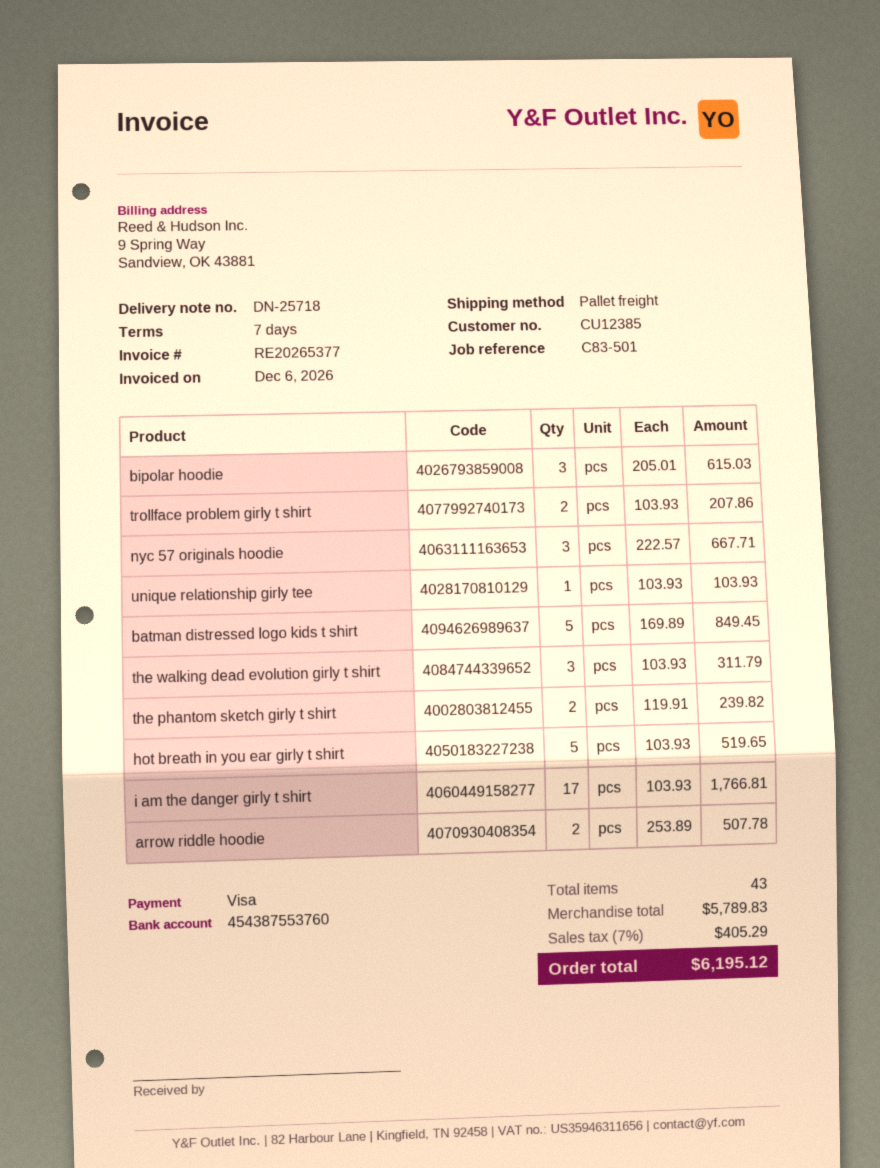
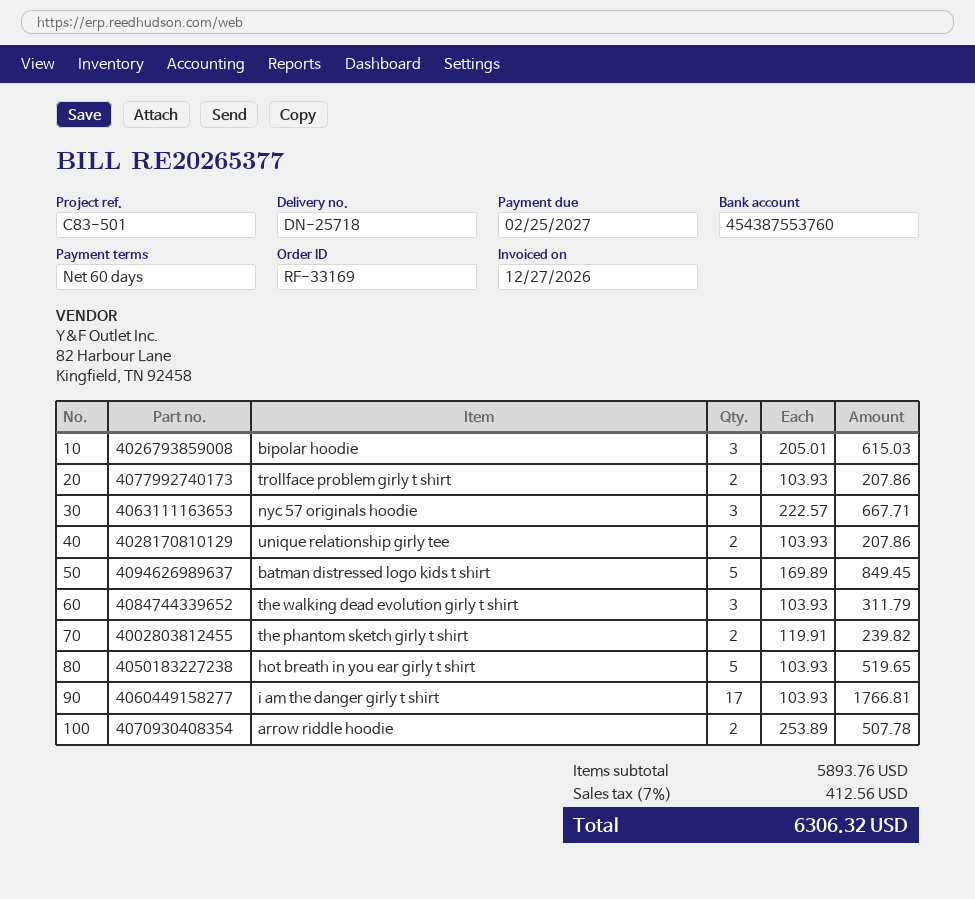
invoice date: 2026-12-06 -> 2026-12-27
payment terms: 7 days -> 60 days
unique relationship girly tee: 1 x 103.93 = 103.93 -> 2 x 103.93 = 207.86
subtotal: 5789.83 -> 5893.76
tax: 7% = 405.29 -> 7% = 412.56
total: 6195.12 -> 6306.32

